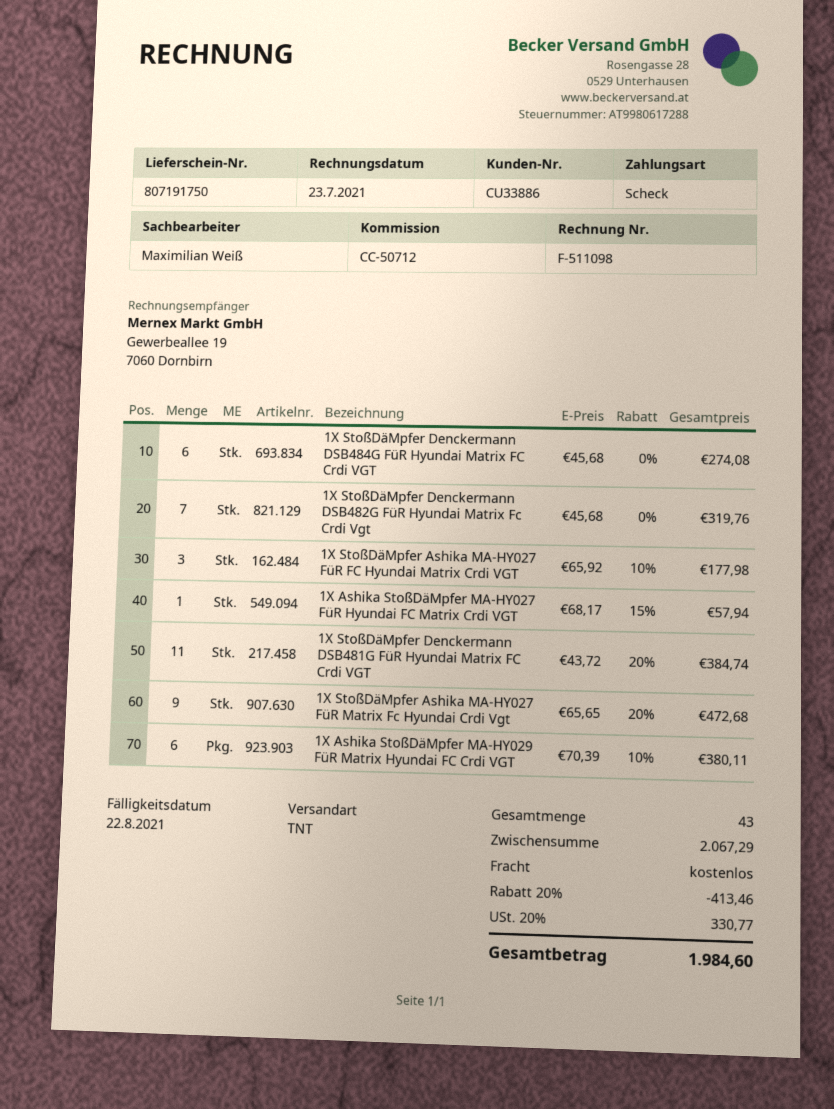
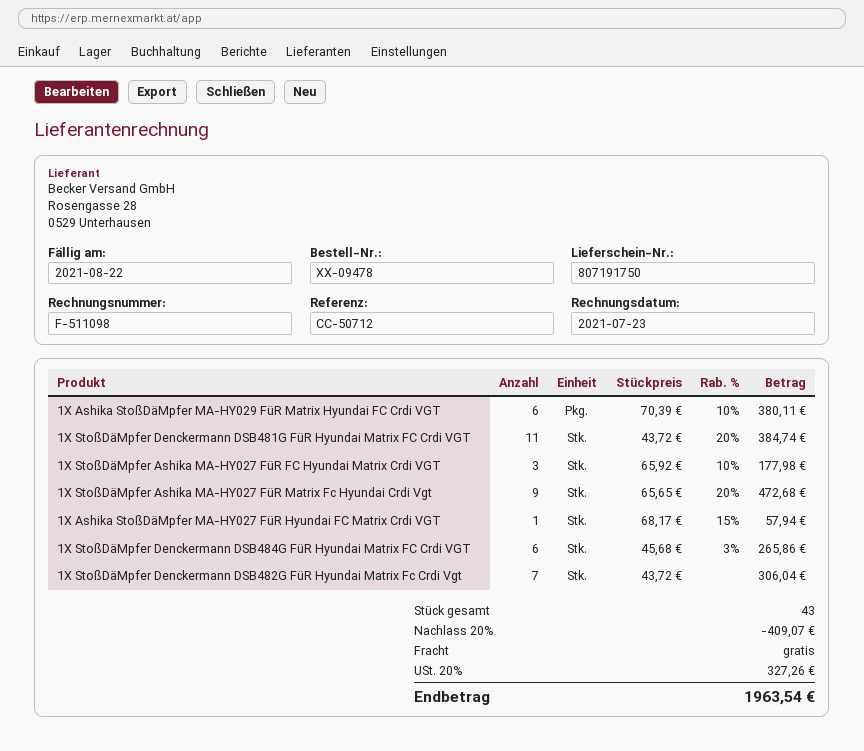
1X StoßDäMpfer Denckermann DSB484G FüR Hyundai Matrix FC Crdi VGT: 6 x 45.68 = 274.08 -> 6 x 45.68 - 3% = 265.86
1X StoßDäMpfer Denckermann DSB482G FüR Hyundai Matrix Fc Crdi Vgt: 7 x 45.68 = 319.76 -> 7 x 43.72 = 306.04
discount: 20% = 413.46 -> 20% = 409.07
tax: 20% = 330.77 -> 20% = 327.26
total: 1984.60 -> 1963.54

